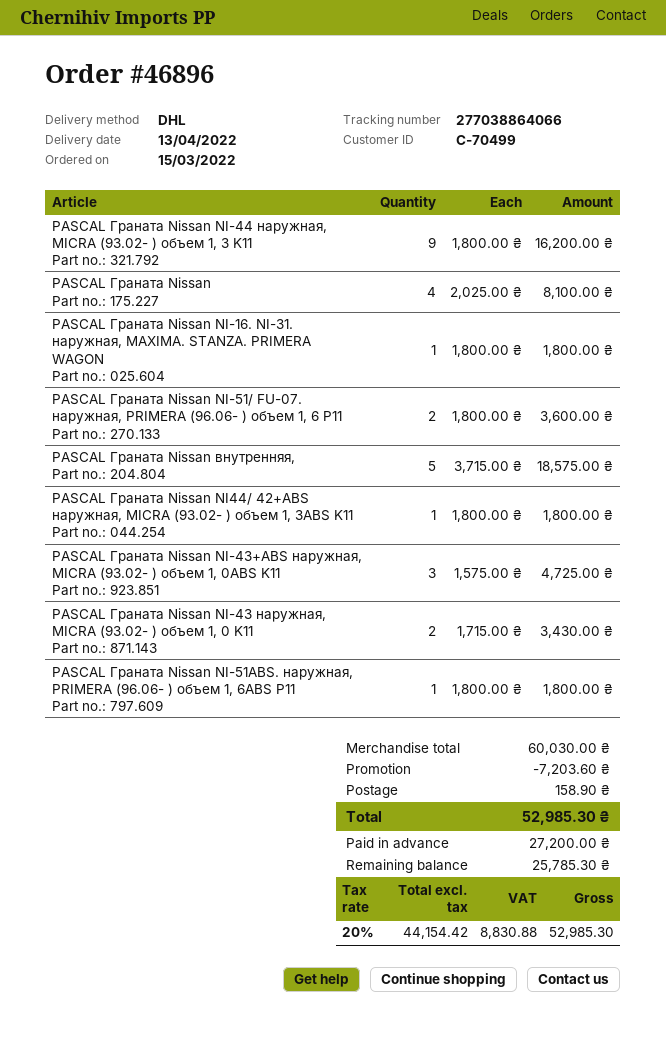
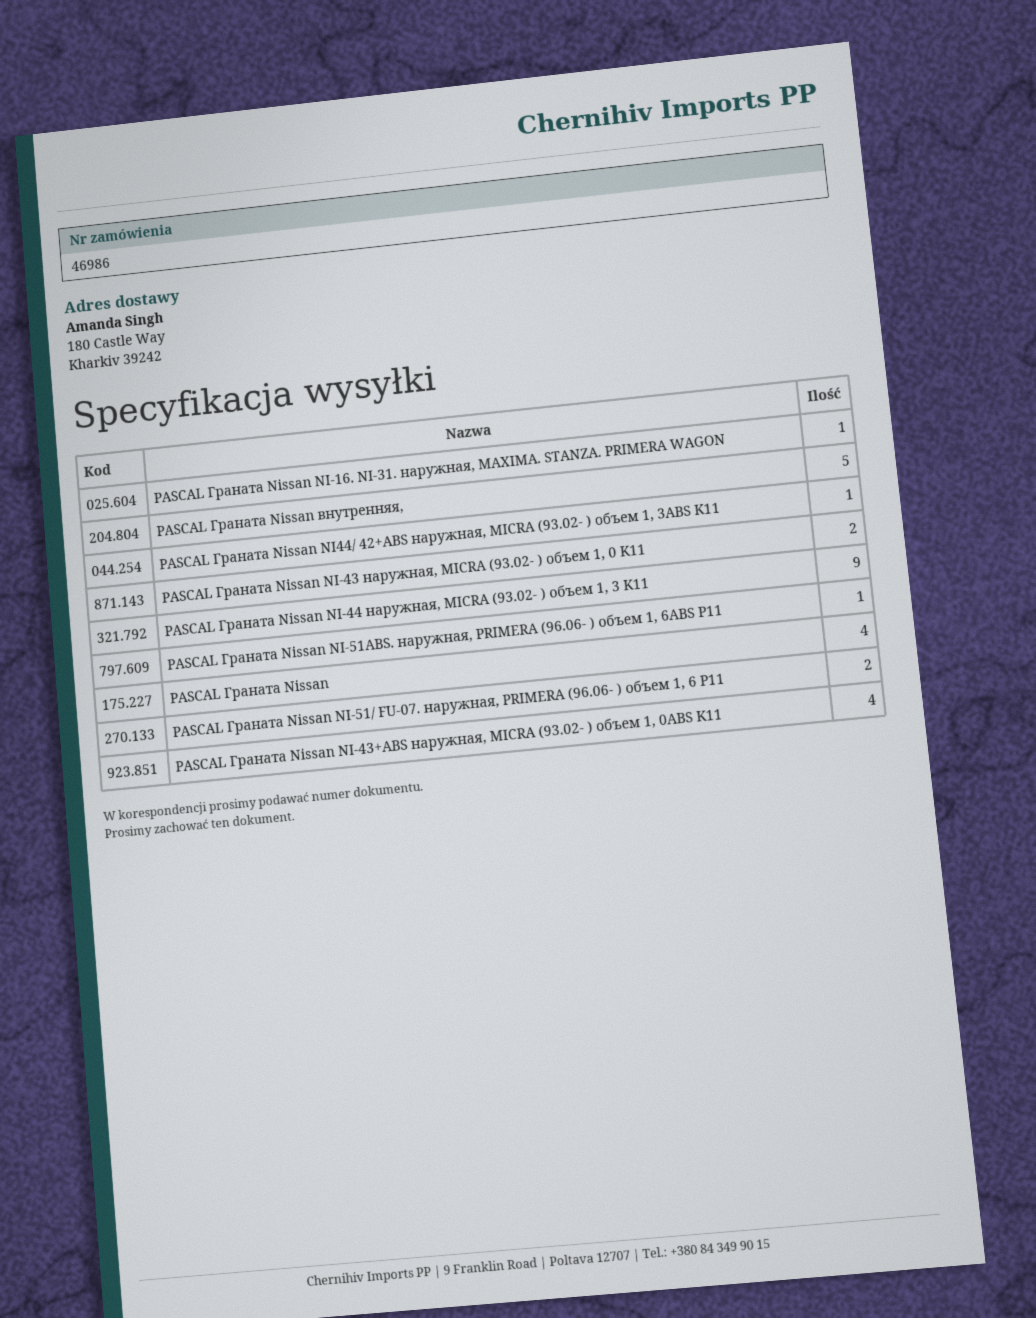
order number: 46896 -> 46986
PASCAL Граната Nissan NI-43+ABS наружная, MICRA (93.02- ) объем 1, 0ABS K11: 3 -> 4

